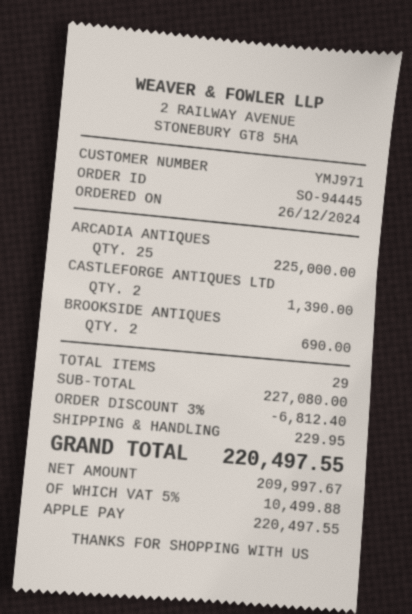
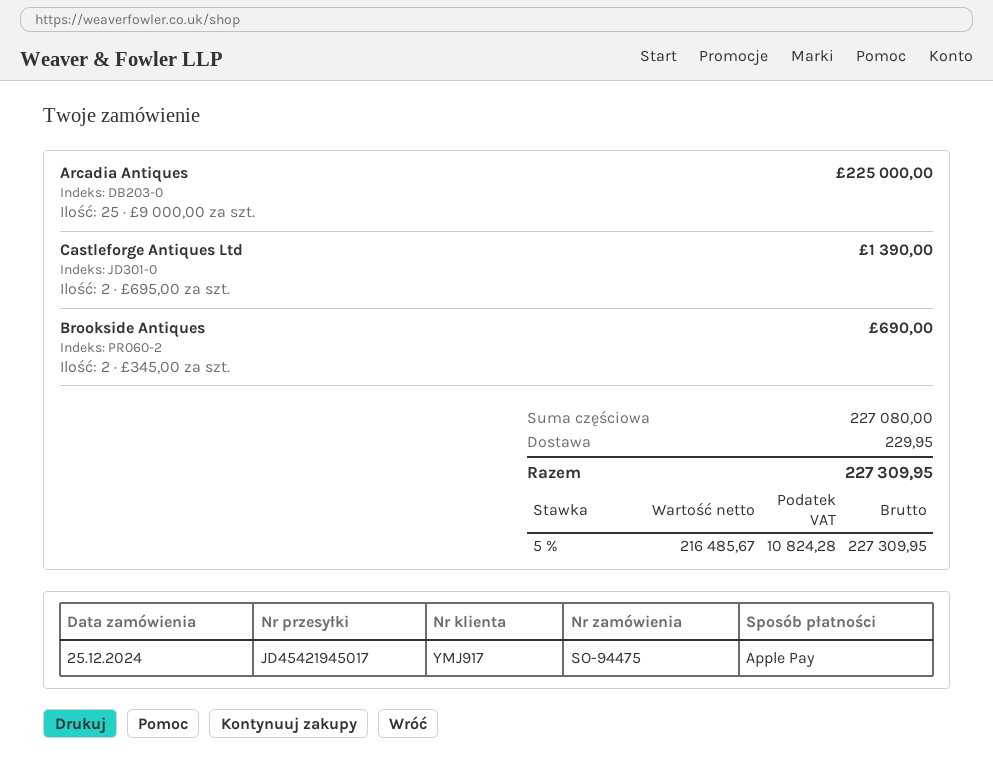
order number: SO-94445 -> SO-94475
order date: 2024-12-26 -> 2024-12-25
customer number: YMJ971 -> YMJ917
discount: 3% = 6812.40 -> none
net: 209997.67 -> 216485.67
tax: 5% = 10499.88 -> 5% = 10824.28
total: 220497.55 -> 227309.95

